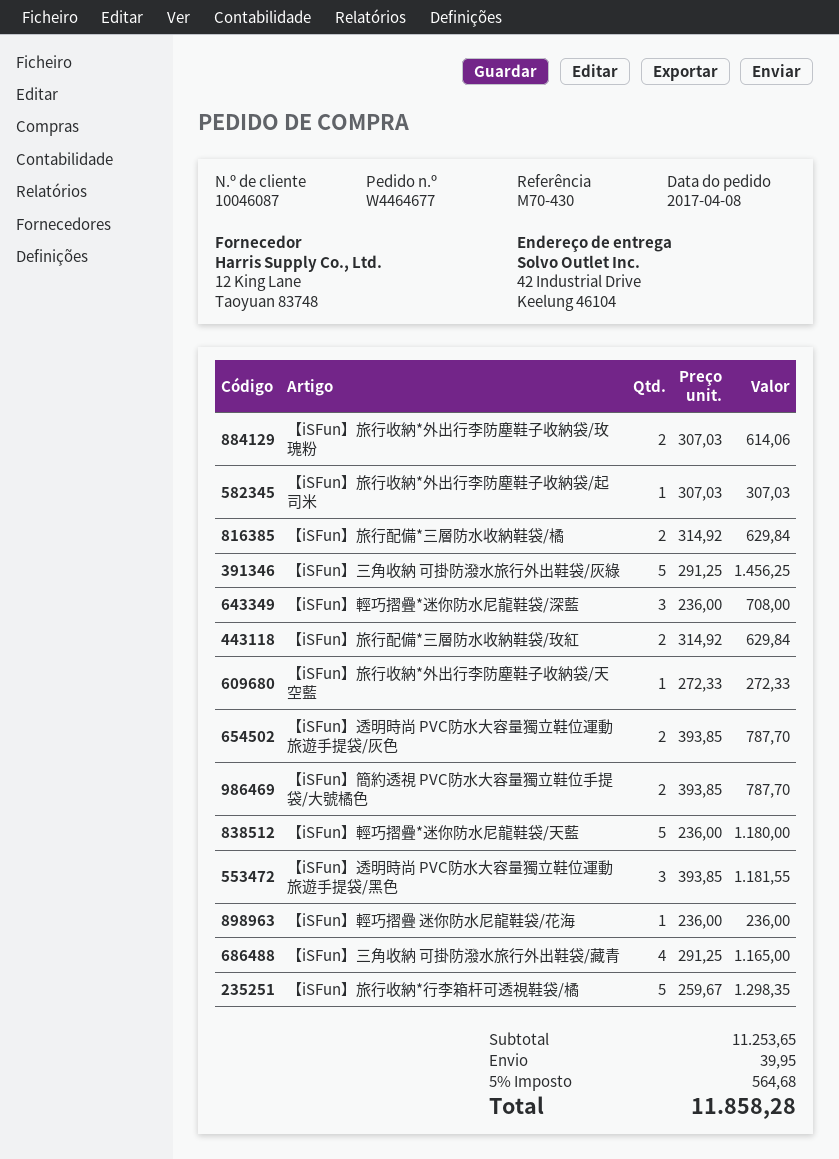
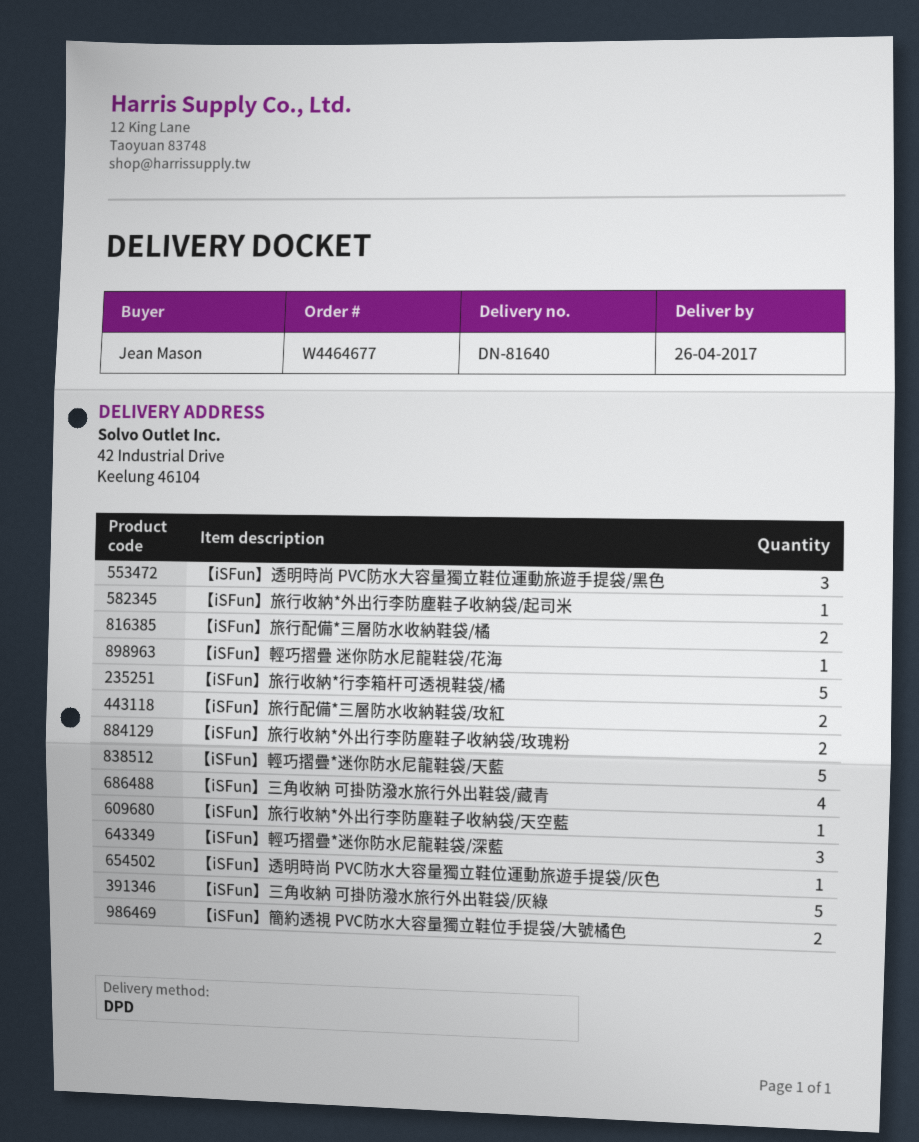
【iSFun】透明時尚 PVC防水大容量獨立鞋位運動旅遊手提袋/灰色: 2 -> 1

